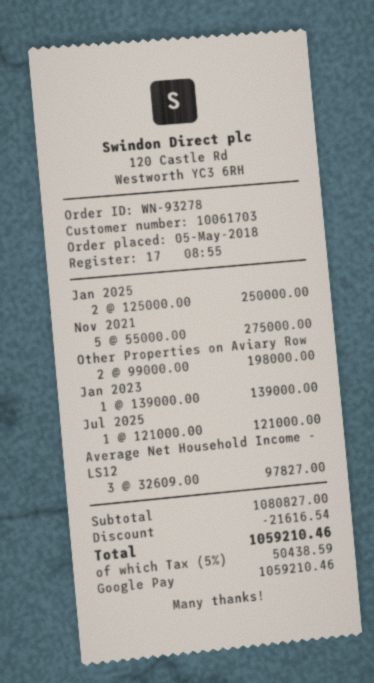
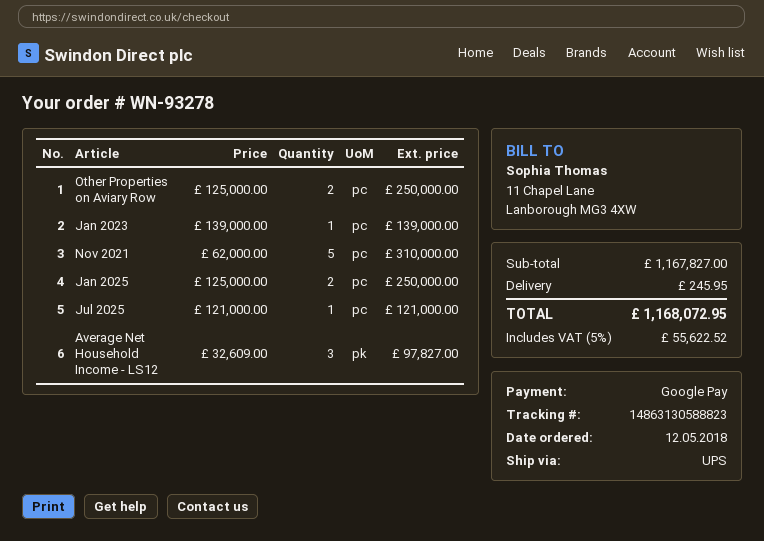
order date: 2018-05-05 -> 2018-05-12
Nov 2021: 5 x 55000.00 = 275000.00 -> 5 x 62000.00 = 310000.00
Other Properties on Aviary Row: 2 x 99000.00 = 198000.00 -> 2 x 125000.00 = 250000.00
subtotal: 1080827.00 -> 1167827.00
discount: 21616.54 -> none
shipping: none -> 245.95
tax: 5% = 50438.59 -> 5% = 55622.52
total: 1059210.46 -> 1168072.95

